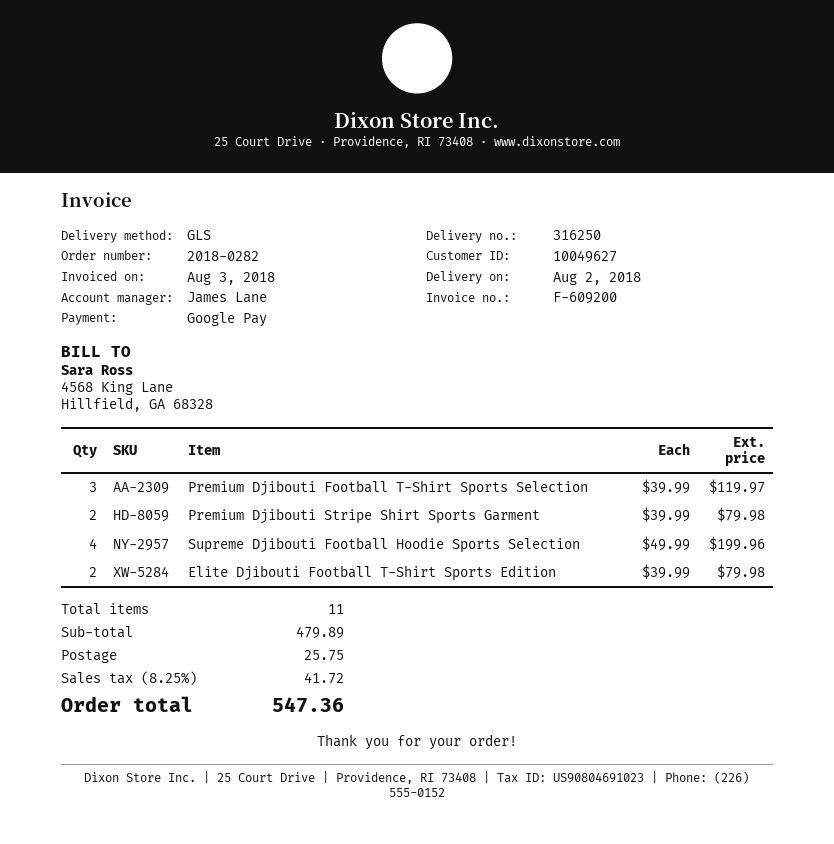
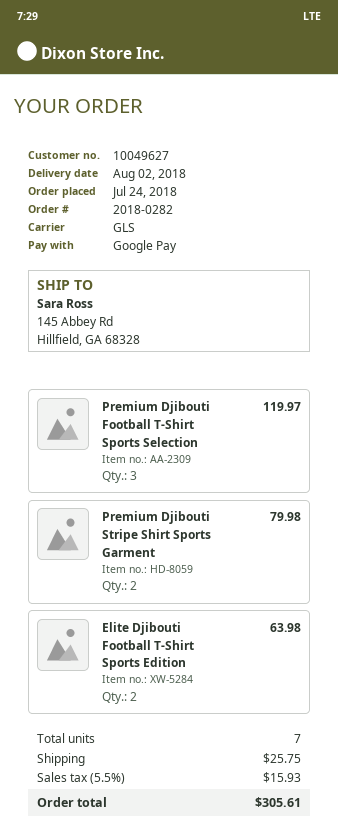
Supreme Djibouti Football Hoodie Sports Selection: 4 for 199.96 -> none
Elite Djibouti Football T-Shirt Sports Edition: 2 for 79.98 -> 2 for 63.98
total quantity: 11 -> 7
tax: 8.25% = 41.72 -> 5.5% = 15.93
total: 547.36 -> 305.61

